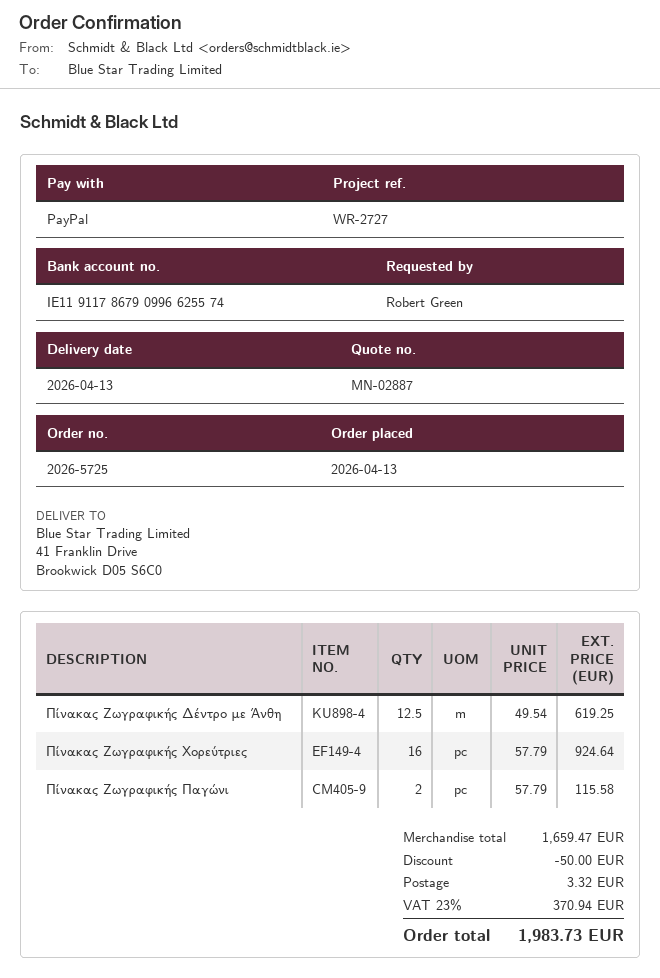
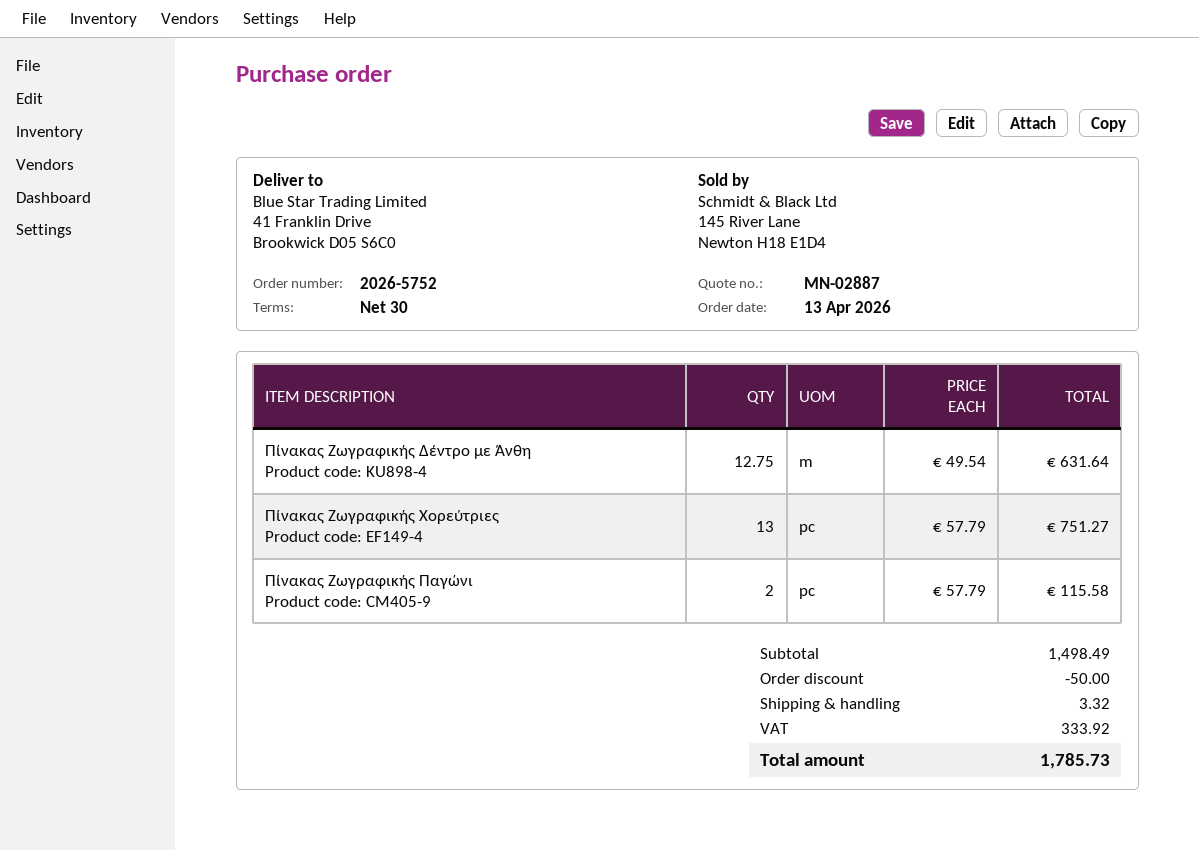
order number: 2026-5725 -> 2026-5752
Πίνακας Ζωγραφικής Δέντρο με Άνθη: 12.5 x 49.54 = 619.25 -> 12.75 x 49.54 = 631.64
Πίνακας Ζωγραφικής Χορεύτριες: 16 x 57.79 = 924.64 -> 13 x 57.79 = 751.27
subtotal: 1659.47 -> 1498.49
tax: 370.94 -> 333.92
total: 1983.73 -> 1785.73

